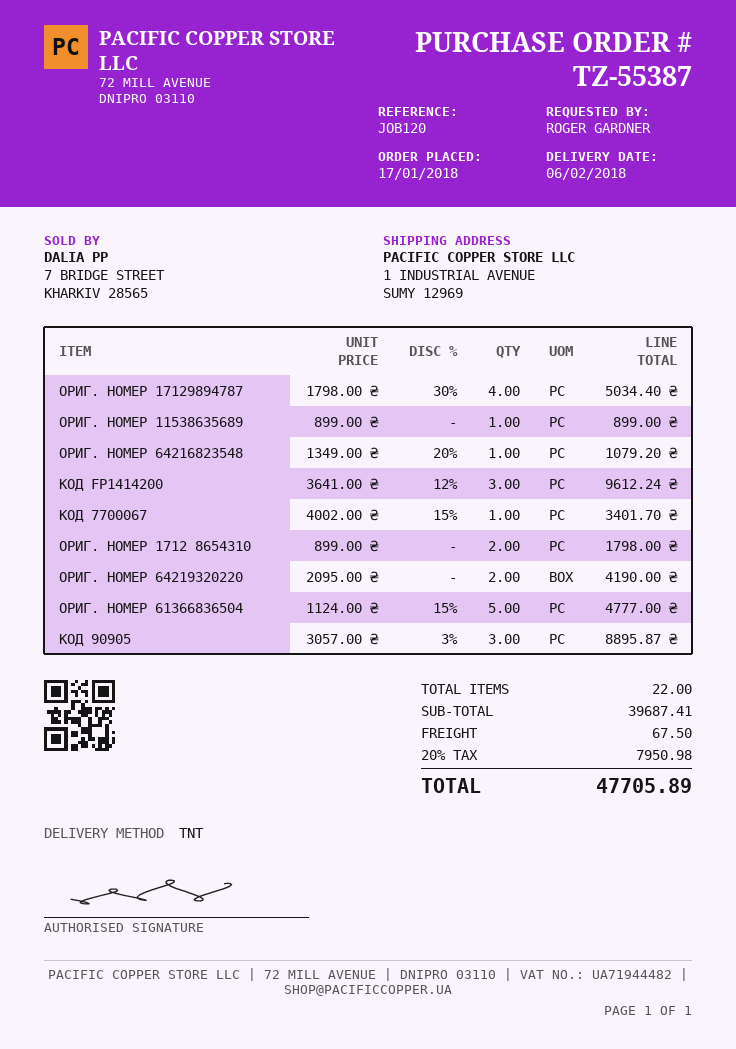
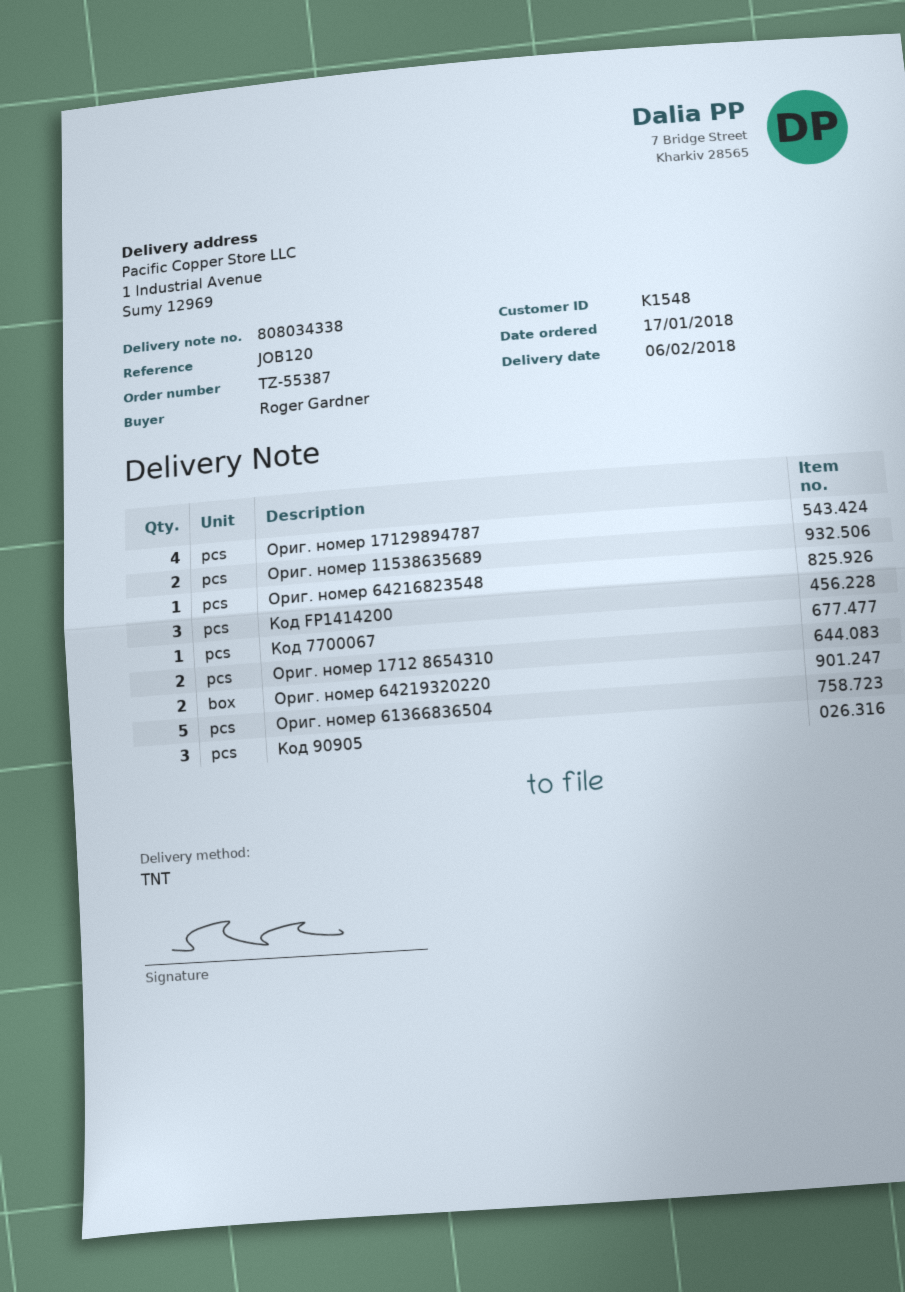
ОРИГ. НОМЕР 11538635689: 1 -> 2

